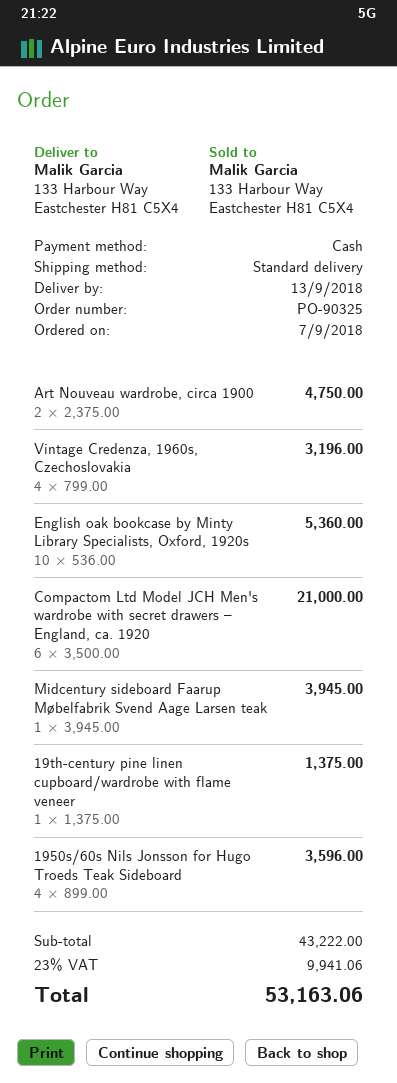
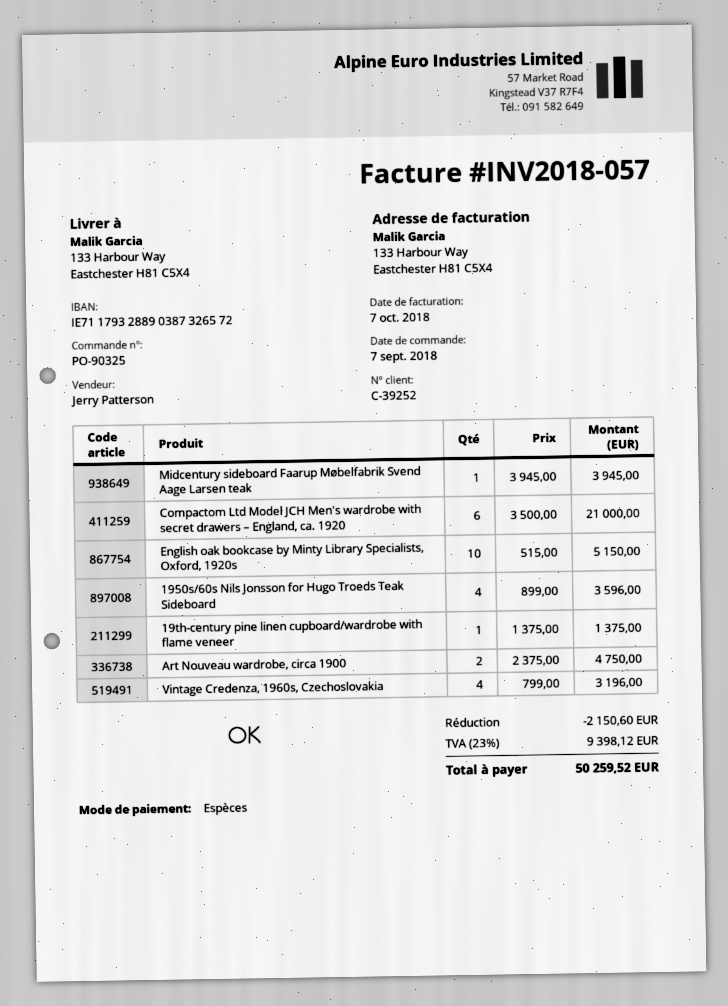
English oak bookcase by Minty Library Specialists, Oxford, 1920s: 10 x 536.00 = 5360.00 -> 10 x 515.00 = 5150.00
discount: none -> 2150.60
tax: 23% = 9941.06 -> 23% = 9398.12
total: 53163.06 -> 50259.52

